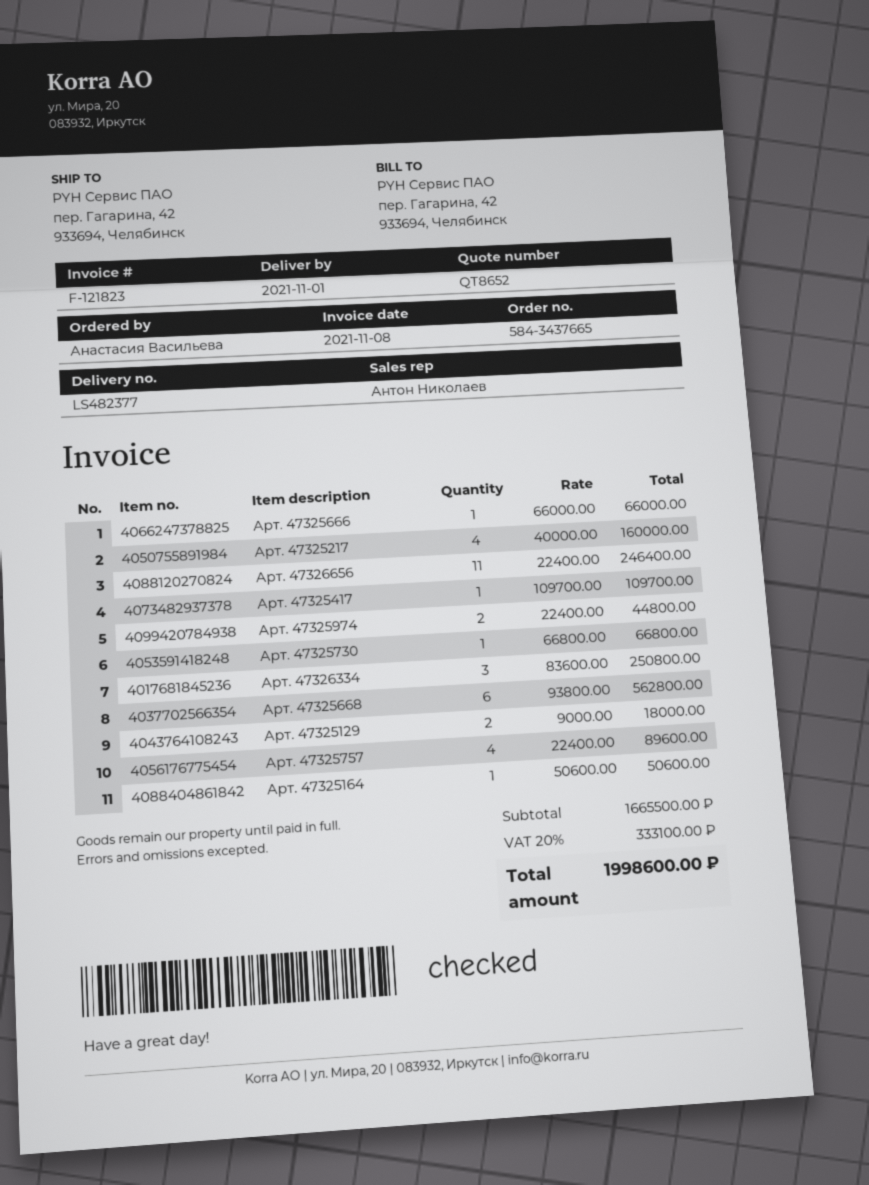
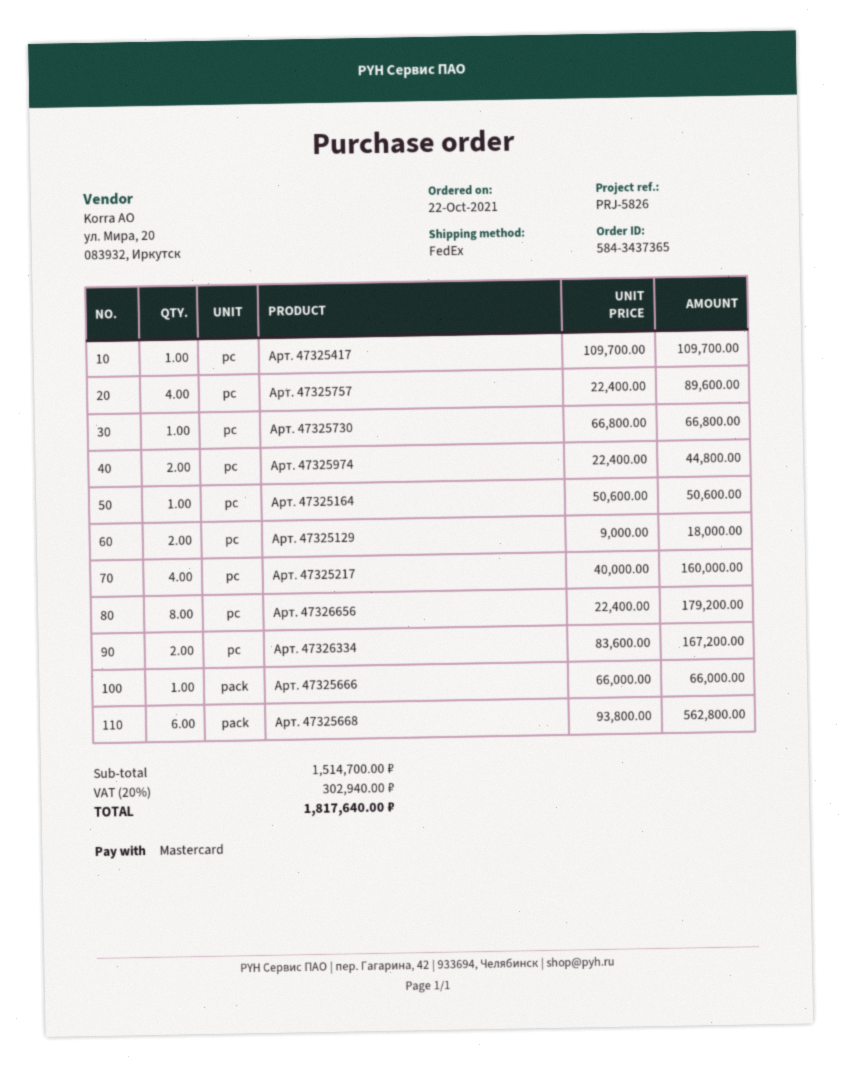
order number: 584-3437665 -> 584-3437365
Арт. 47326656: 11 x 22400.00 = 246400.00 -> 8 x 22400.00 = 179200.00
Арт. 47326334: 3 x 83600.00 = 250800.00 -> 2 x 83600.00 = 167200.00
subtotal: 1665500.00 -> 1514700.00
tax: 20% = 333100.00 -> 20% = 302940.00
total: 1998600.00 -> 1817640.00

